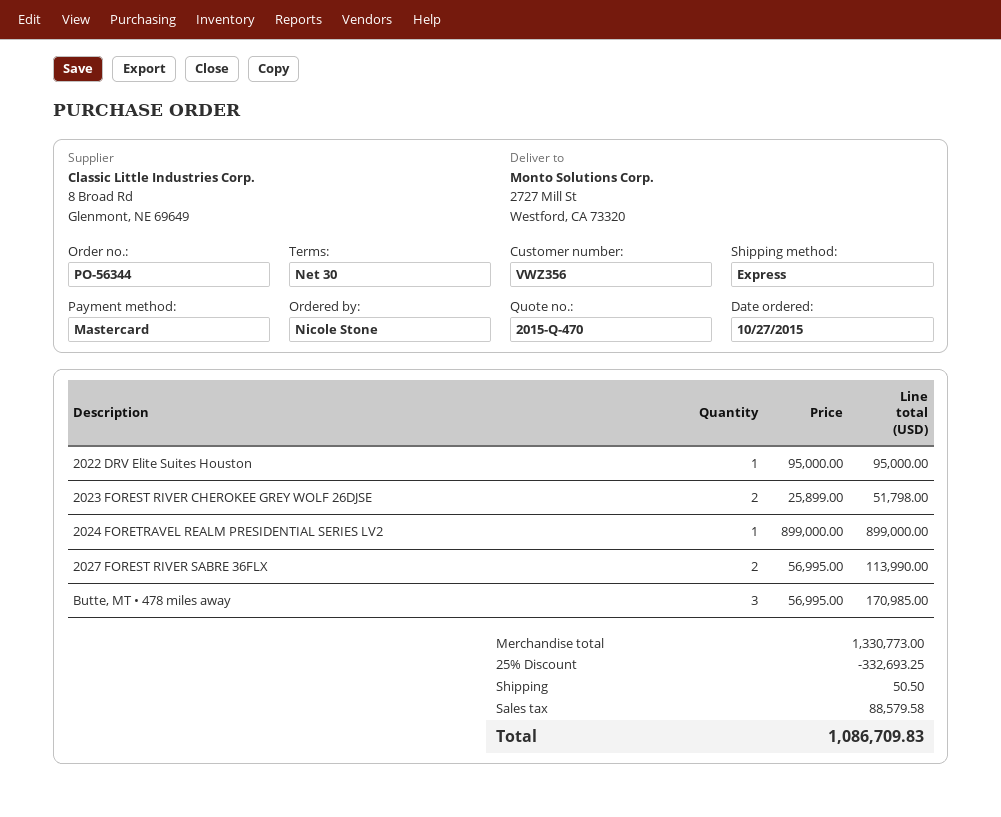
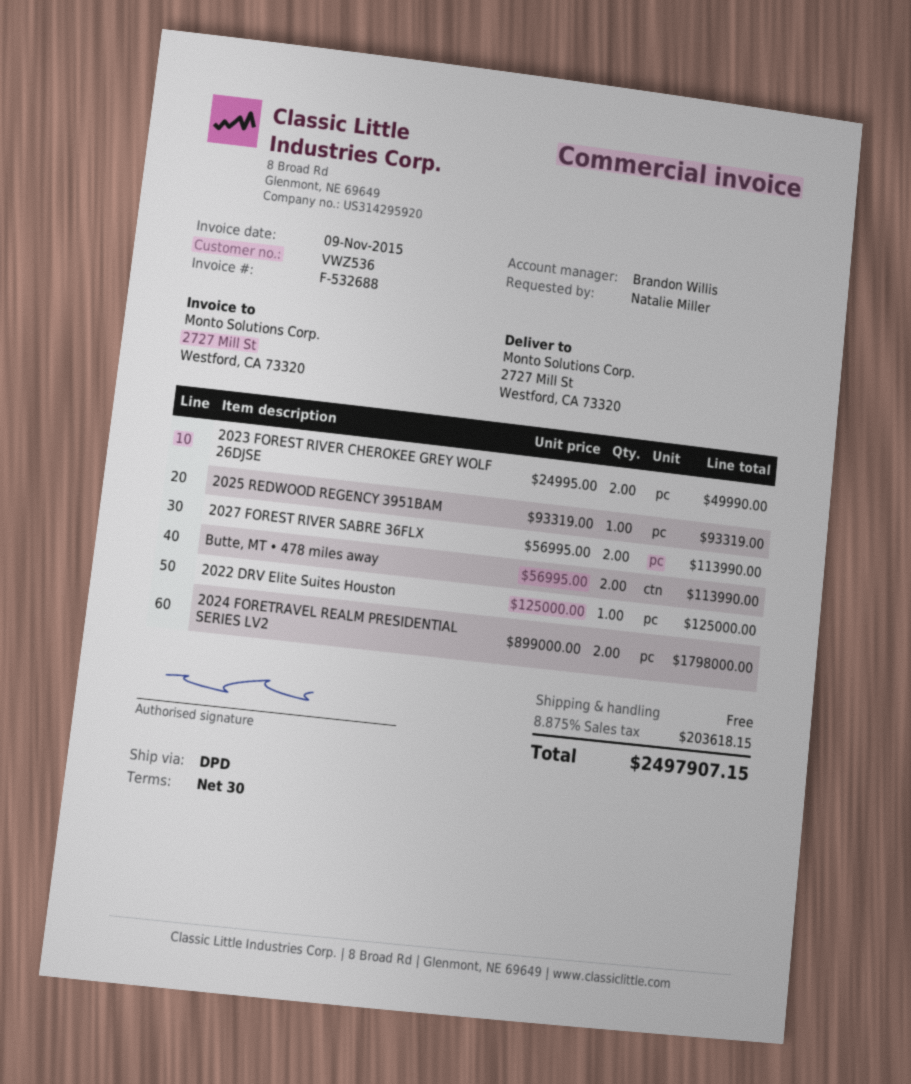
customer number: VWZ356 -> VWZ536
ordered by: Nicole Stone -> Natalie Miller
shipping method: express -> DPD
2022 DRV Elite Suites Houston: 1 x 95000.00 = 95000.00 -> 1 x 125000.00 = 125000.00
2023 FOREST RIVER CHEROKEE GREY WOLF 26DJSE: 2 x 25899.00 = 51798.00 -> 2 x 24995.00 = 49990.00
2024 FORETRAVEL REALM PRESIDENTIAL SERIES LV2: 1 x 899000.00 = 899000.00 -> 2 x 899000.00 = 1798000.00
Butte, MT • 478 miles away: 3 x 56995.00 = 170985.00 -> 2 x 56995.00 = 113990.00
2025 REDWOOD REGENCY 3951BAM: none -> 1 x 93319.00 = 93319.00
discount: 25% = 332693.25 -> none
shipping: 50.50 -> 0.00
tax: 88579.58 -> 203618.15
total: 1086709.83 -> 2497907.15

